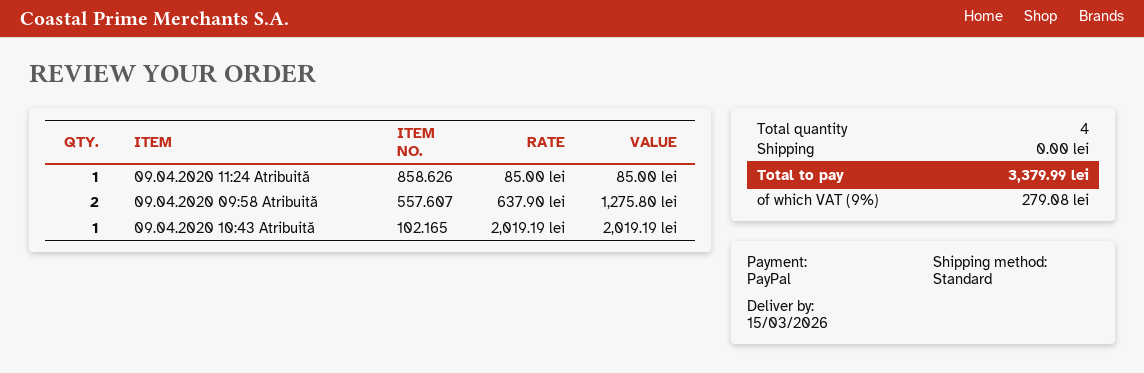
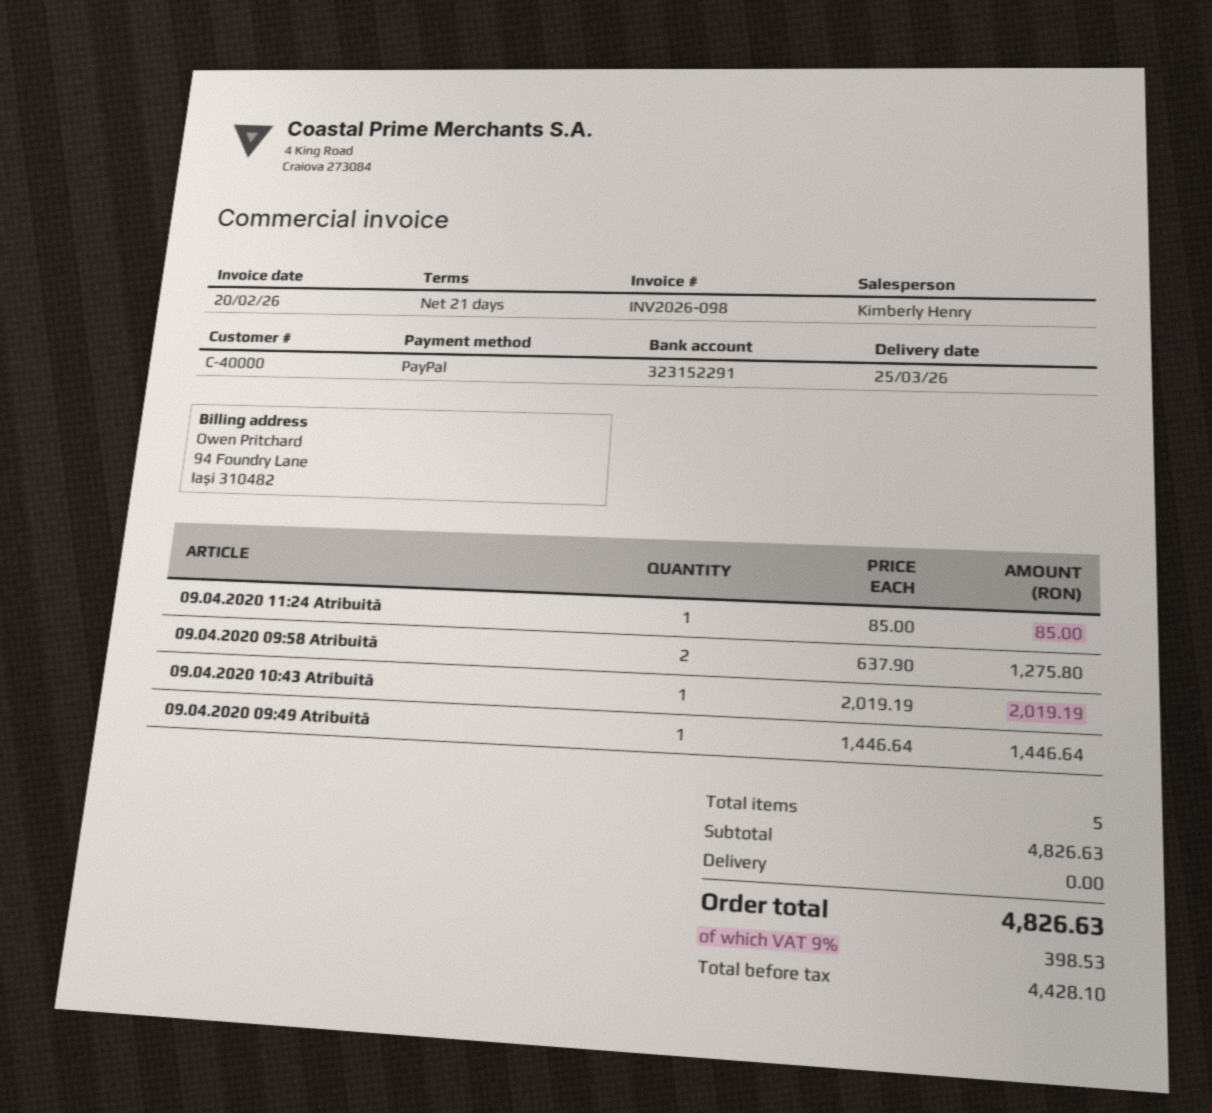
delivery date: 2026-03-15 -> 2026-03-25
09.04.2020 09:49 Atribuită: none -> 1 x 1446.64 = 1446.64
total quantity: 4 -> 5
tax: 9% = 279.08 -> 9% = 398.53
total: 3379.99 -> 4826.63

